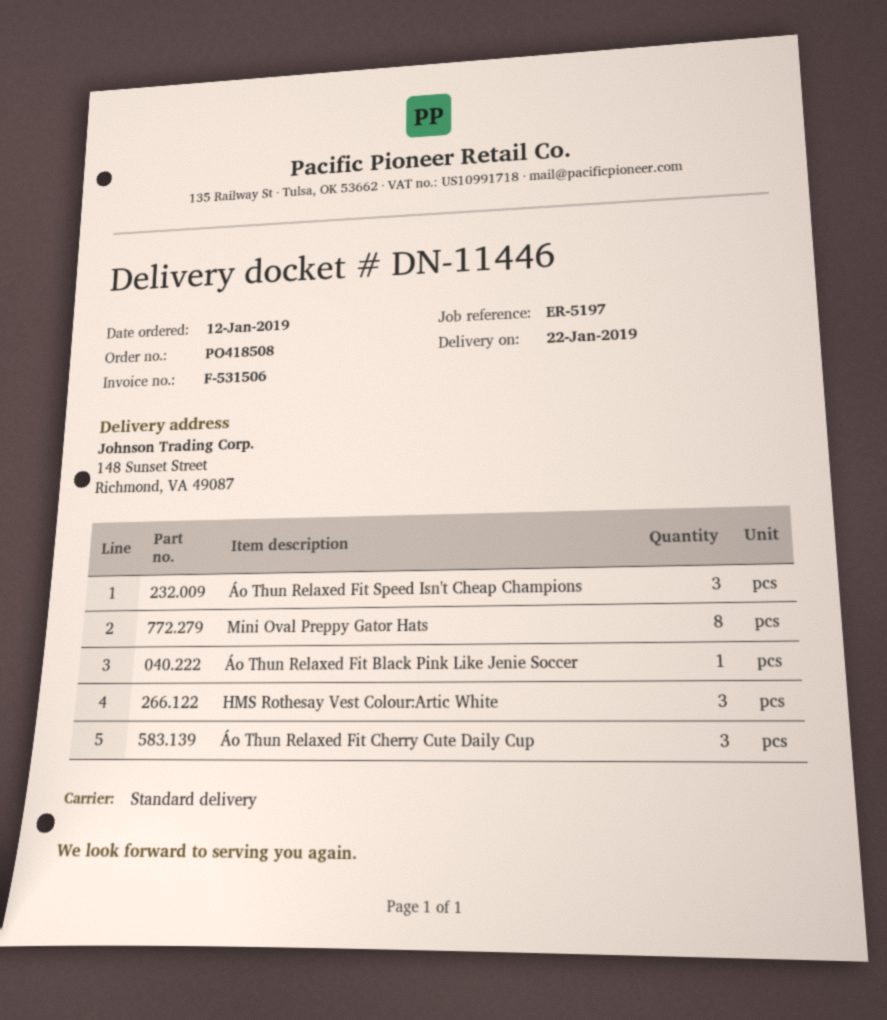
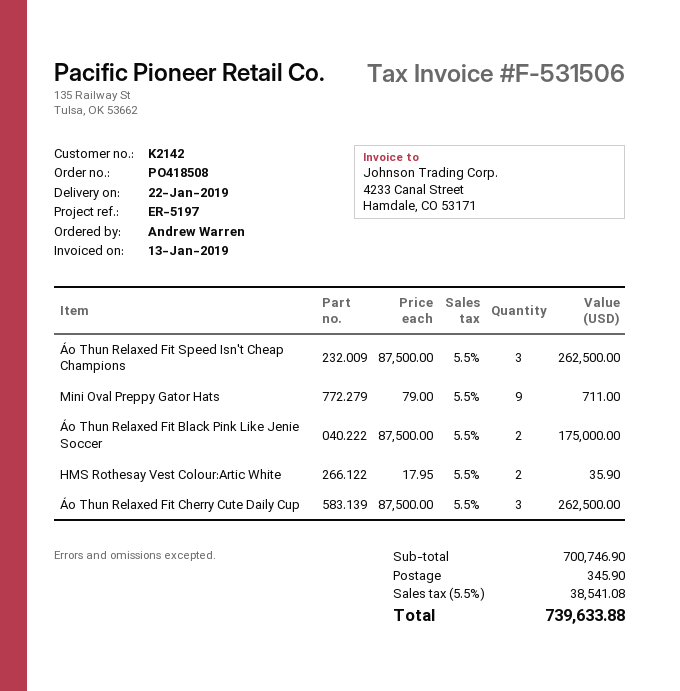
Mini Oval Preppy Gator Hats: 8 -> 9
Áo Thun Relaxed Fit Black Pink Like Jenie Soccer: 1 -> 2
HMS Rothesay Vest Colour:Artic White: 3 -> 2

